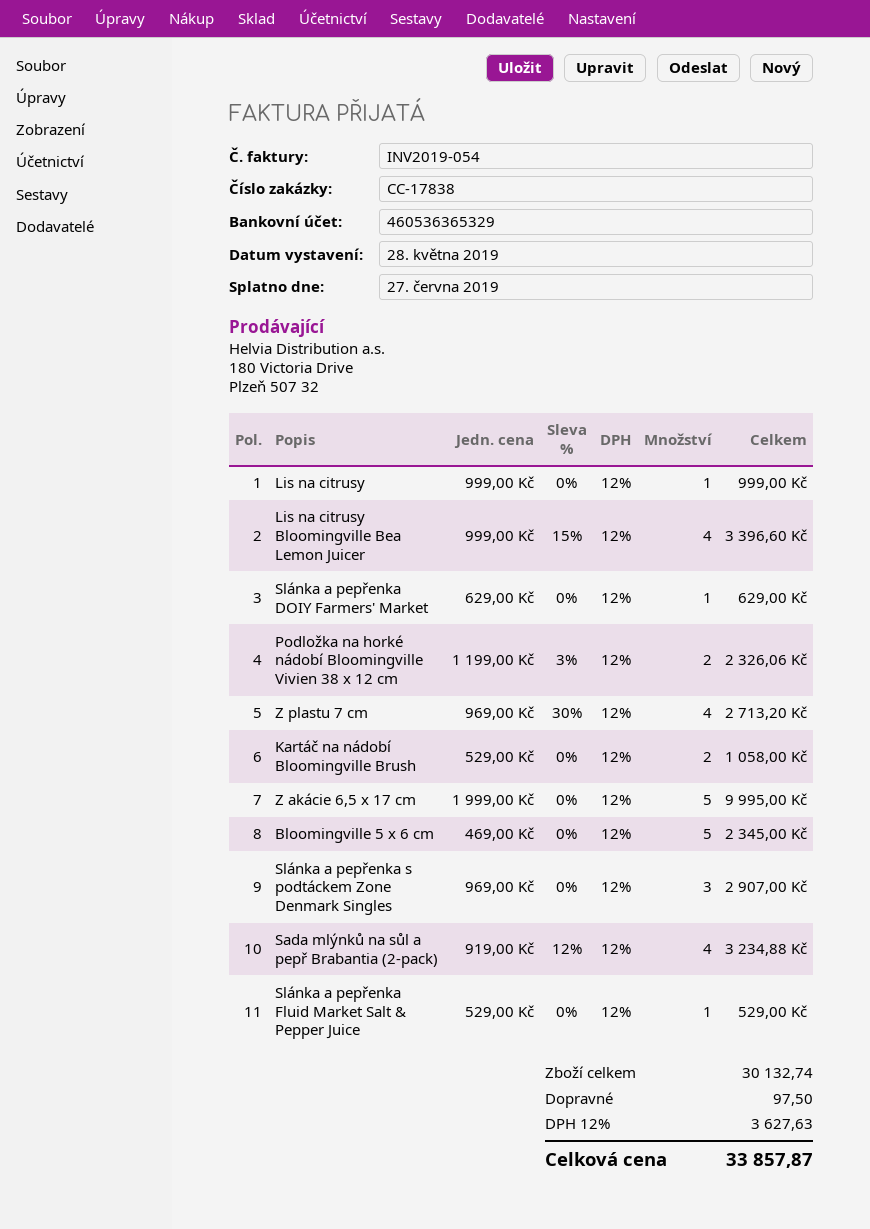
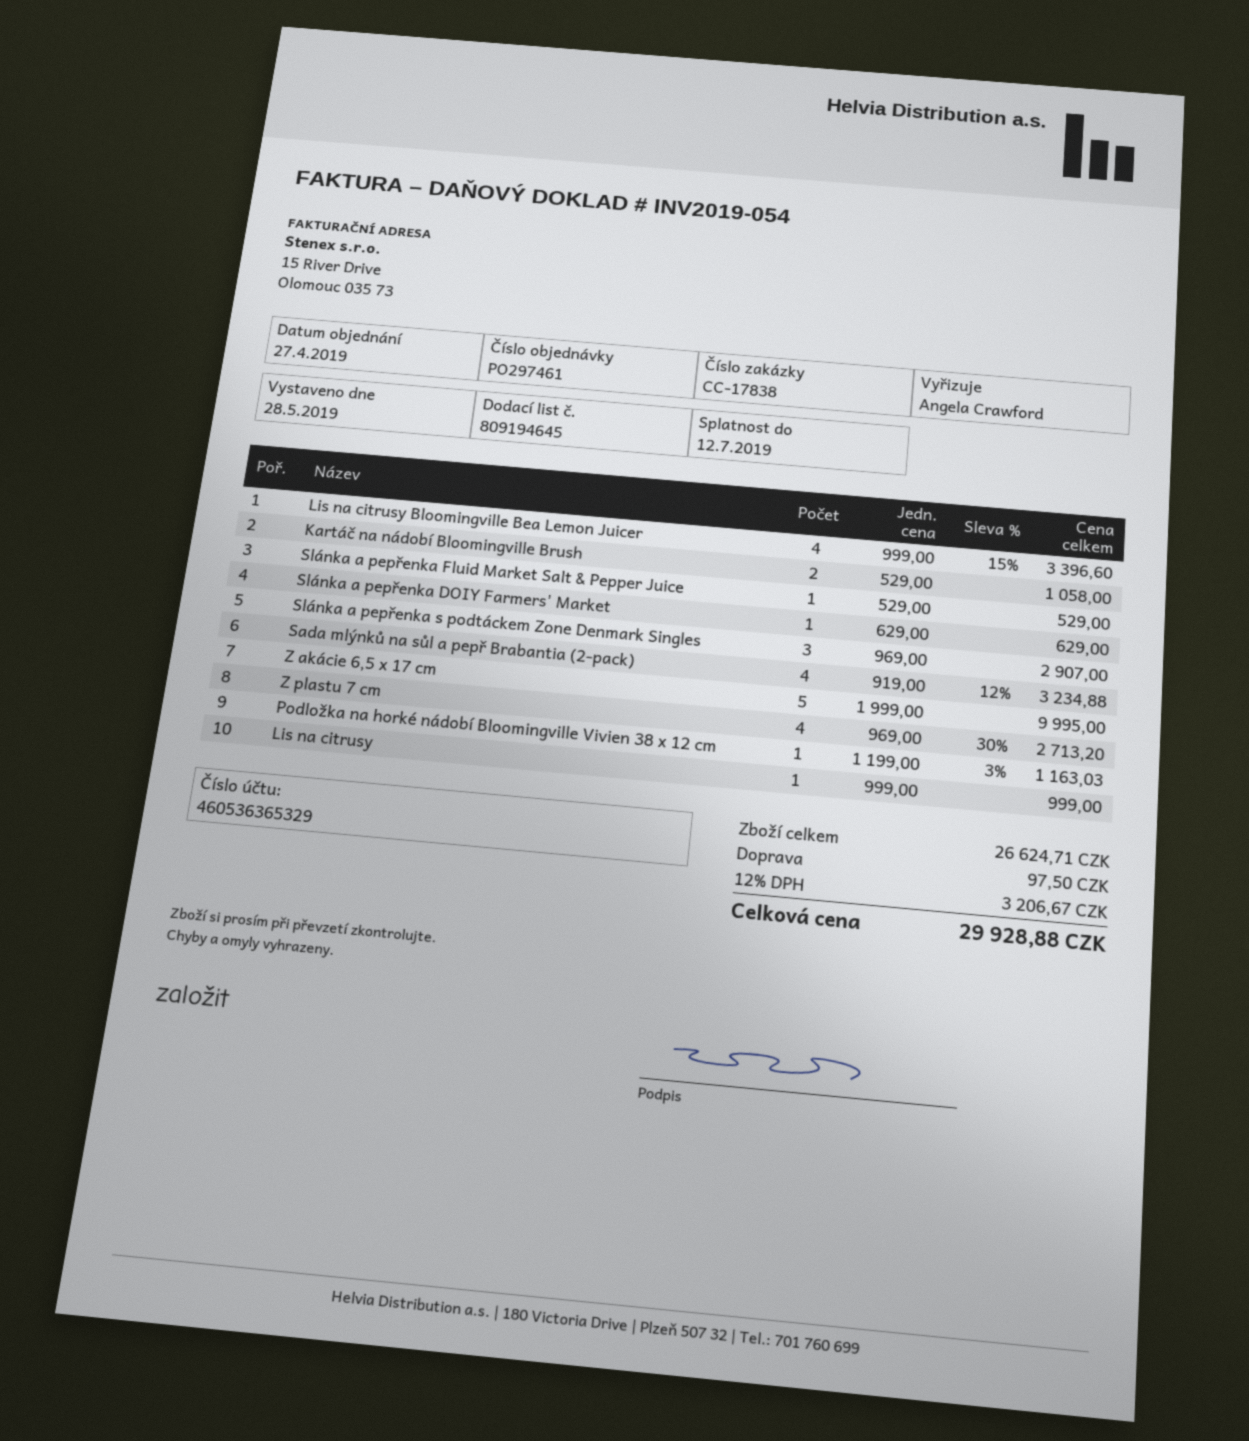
due date: 2019-06-27 -> 2019-07-12
Podložka na horké nádobí Bloomingville Vivien 38 x 12 cm: 2 x 1199.00 - 3% = 2326.06 -> 1 x 1199.00 - 3% = 1163.03
Bloomingville 5 x 6 cm: 5 x 469.00 = 2345.00 -> none
subtotal: 30132.74 -> 26624.71
tax: 12% = 3627.63 -> 12% = 3206.67
total: 33857.87 -> 29928.88

